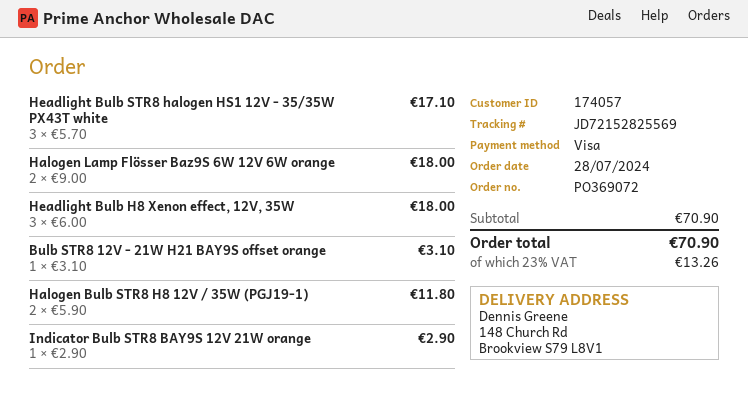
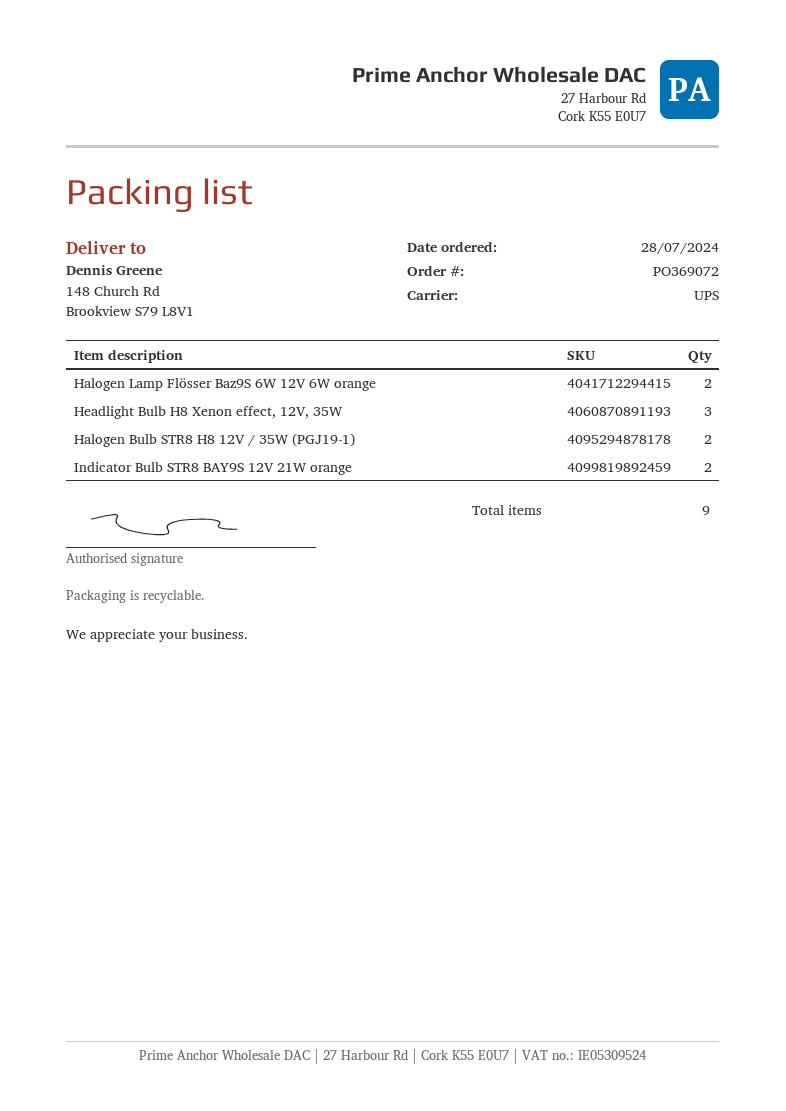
Headlight Bulb STR8 halogen HS1 12V - 35/35W PX43T white: 3 -> none
Bulb STR8 12V - 21W H21 BAY9S offset orange: 1 -> none
Indicator Bulb STR8 BAY9S 12V 21W orange: 1 -> 2

